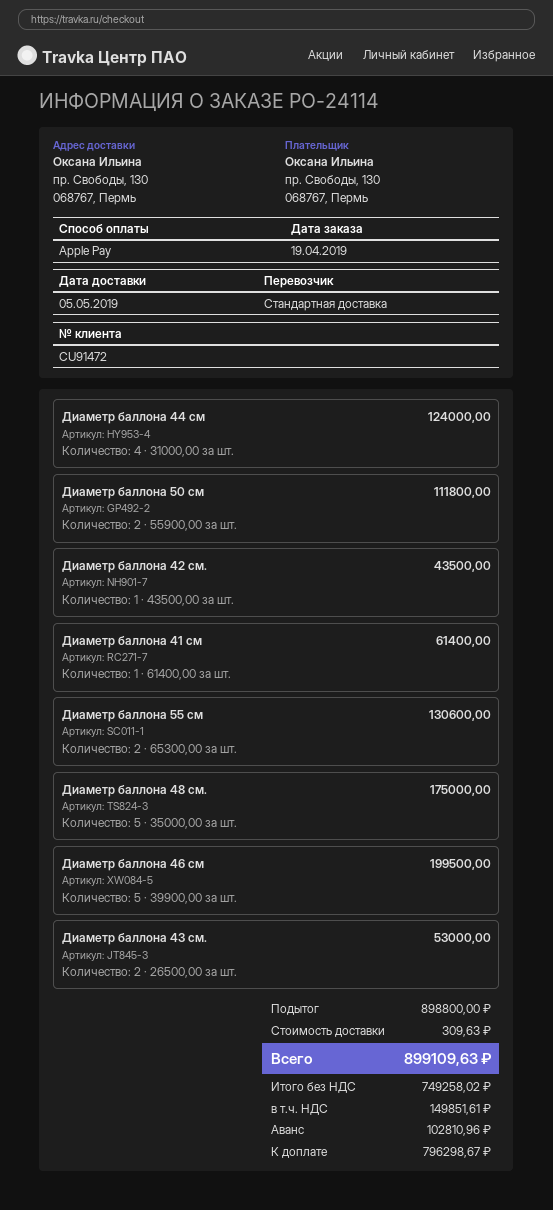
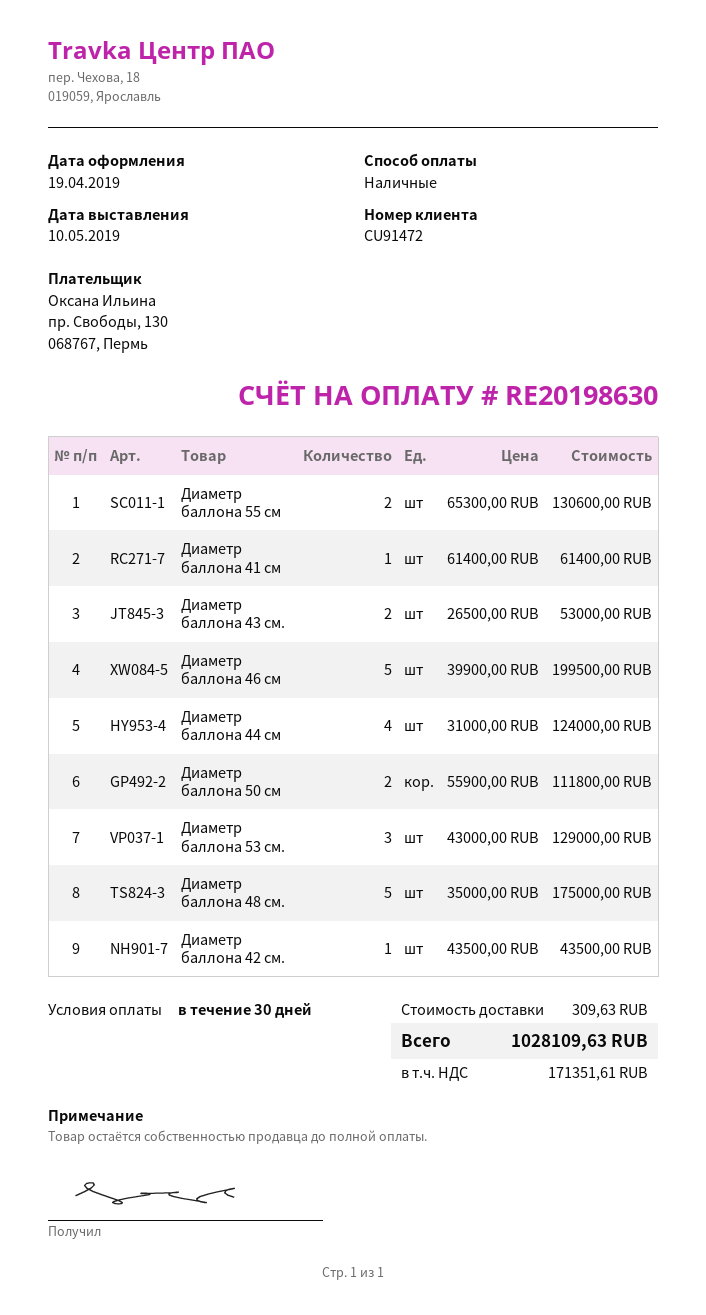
payment method: Apple Pay -> cash
Диаметр баллона 53 см.: none -> 3 x 43000.00 = 129000.00
tax: 149851.61 -> 171351.61
total: 899109.63 -> 1028109.63

